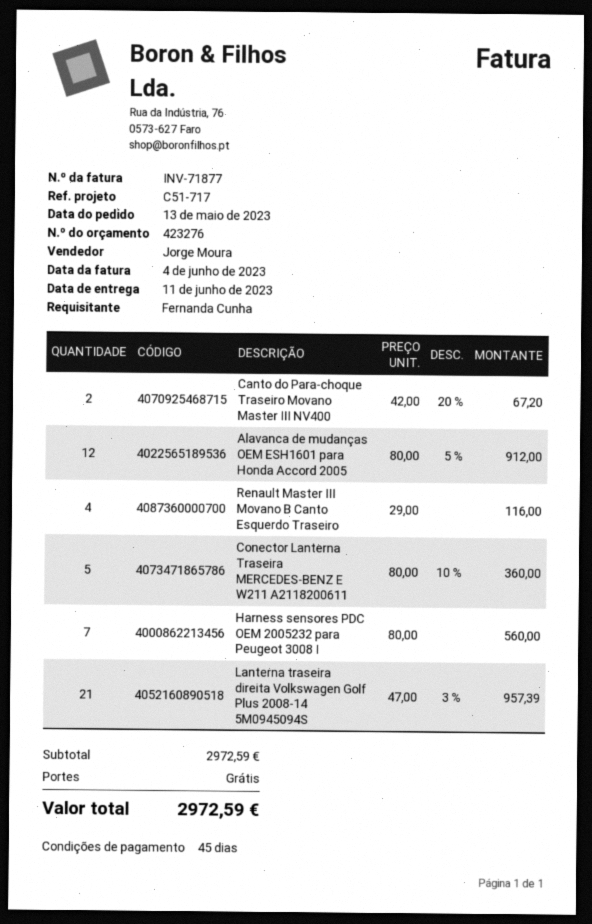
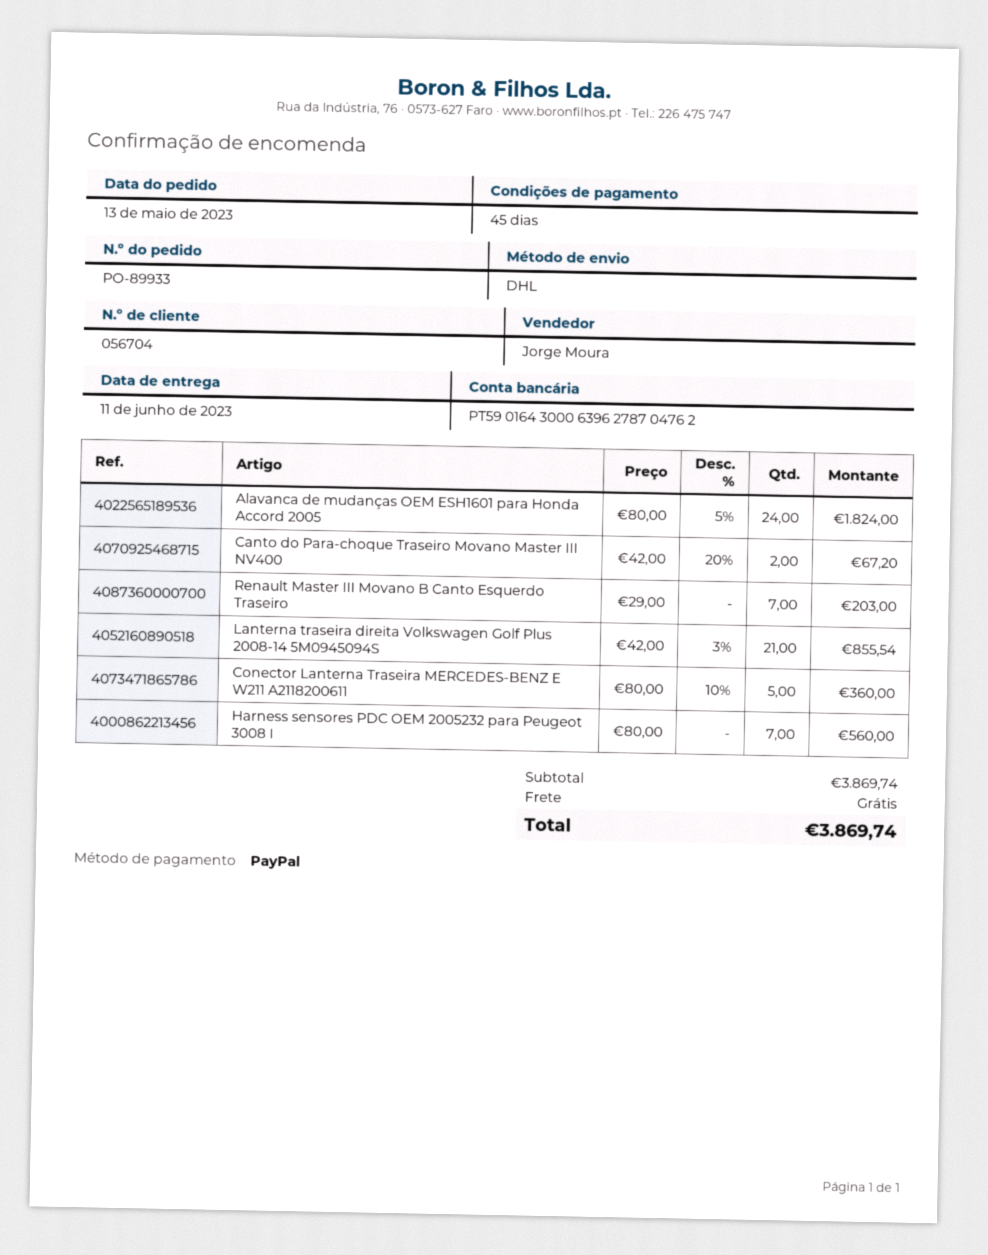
Alavanca de mudanças OEM ESH1601 para Honda Accord 2005: 12 x 80.00 - 5% = 912.00 -> 24 x 80.00 - 5% = 1824.00
Renault Master III Movano B Canto Esquerdo Traseiro: 4 x 29.00 = 116.00 -> 7 x 29.00 = 203.00
Lanterna traseira direita Volkswagen Golf Plus 2008-14 5M0945094S: 21 x 47.00 - 3% = 957.39 -> 21 x 42.00 - 3% = 855.54
subtotal: 2972.59 -> 3869.74
total: 2972.59 -> 3869.74

